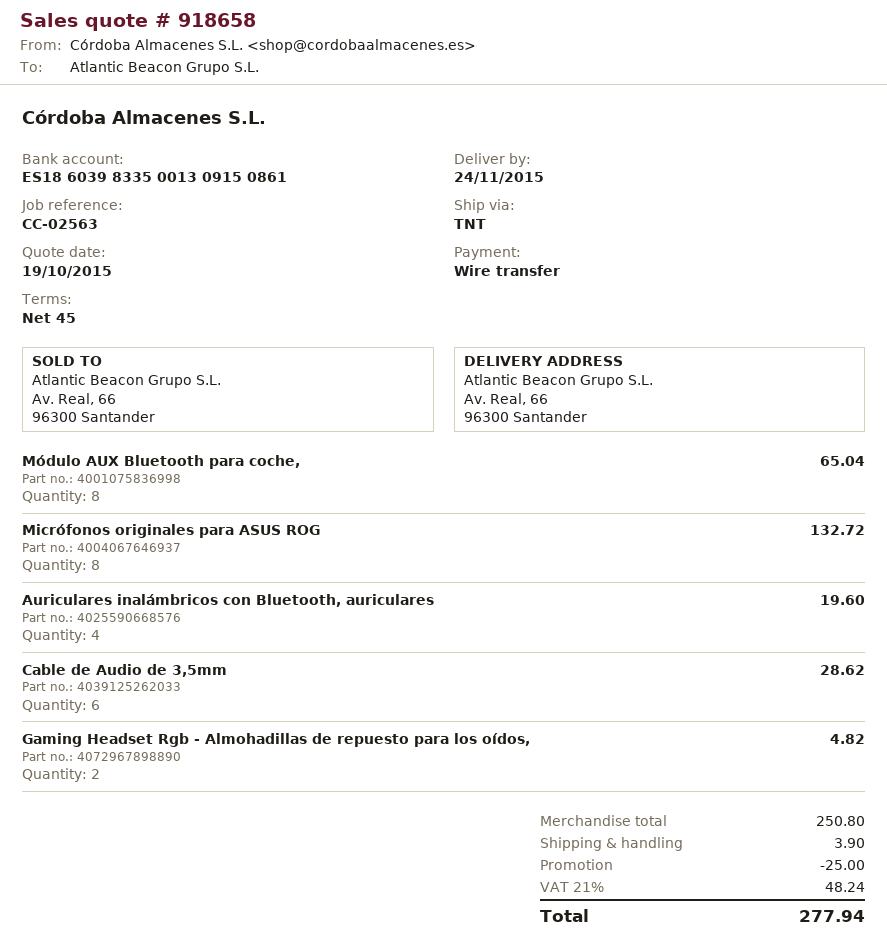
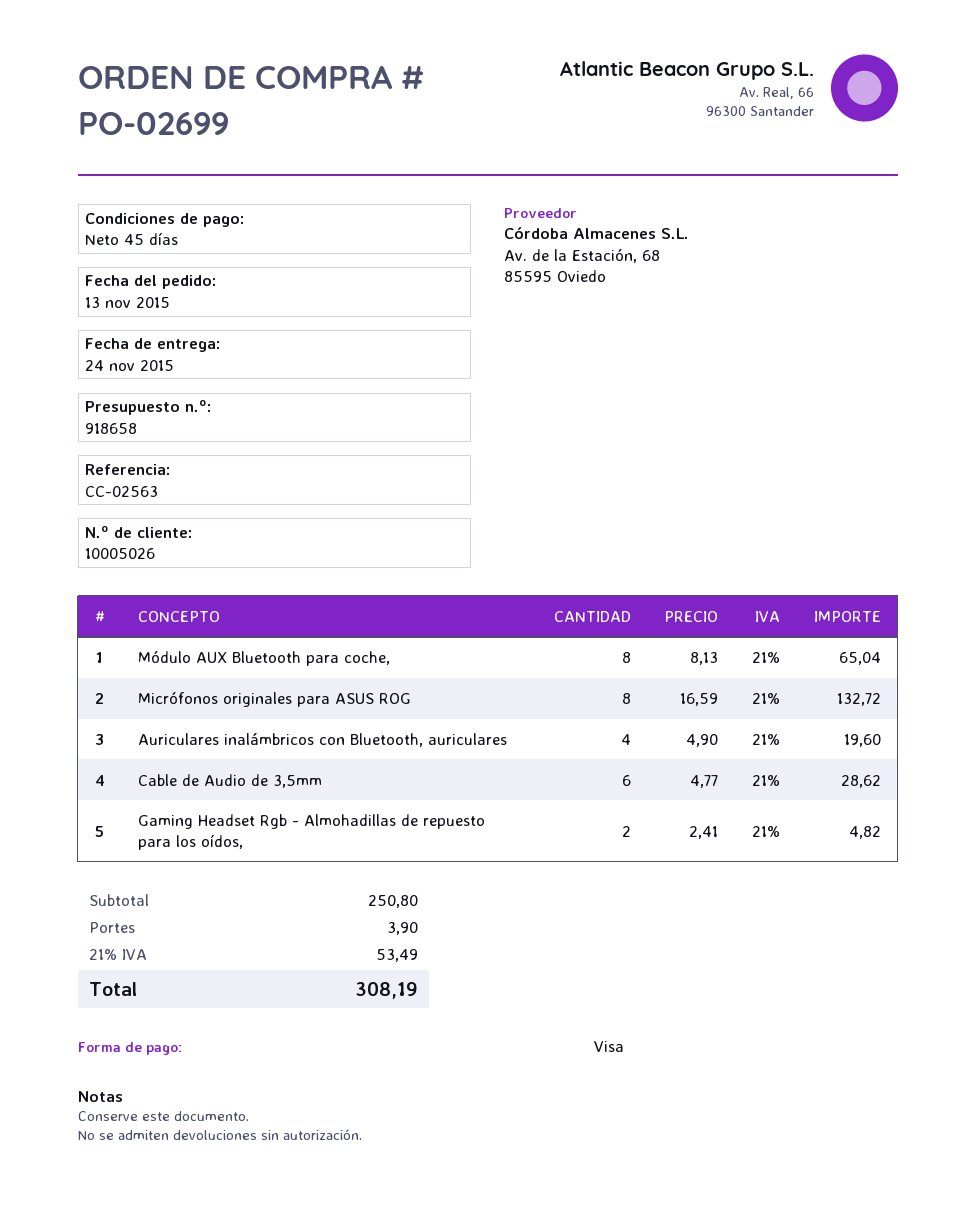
payment method: bank transfer -> Visa
discount: 25.00 -> none
tax: 21% = 48.24 -> 21% = 53.49
total: 277.94 -> 308.19

